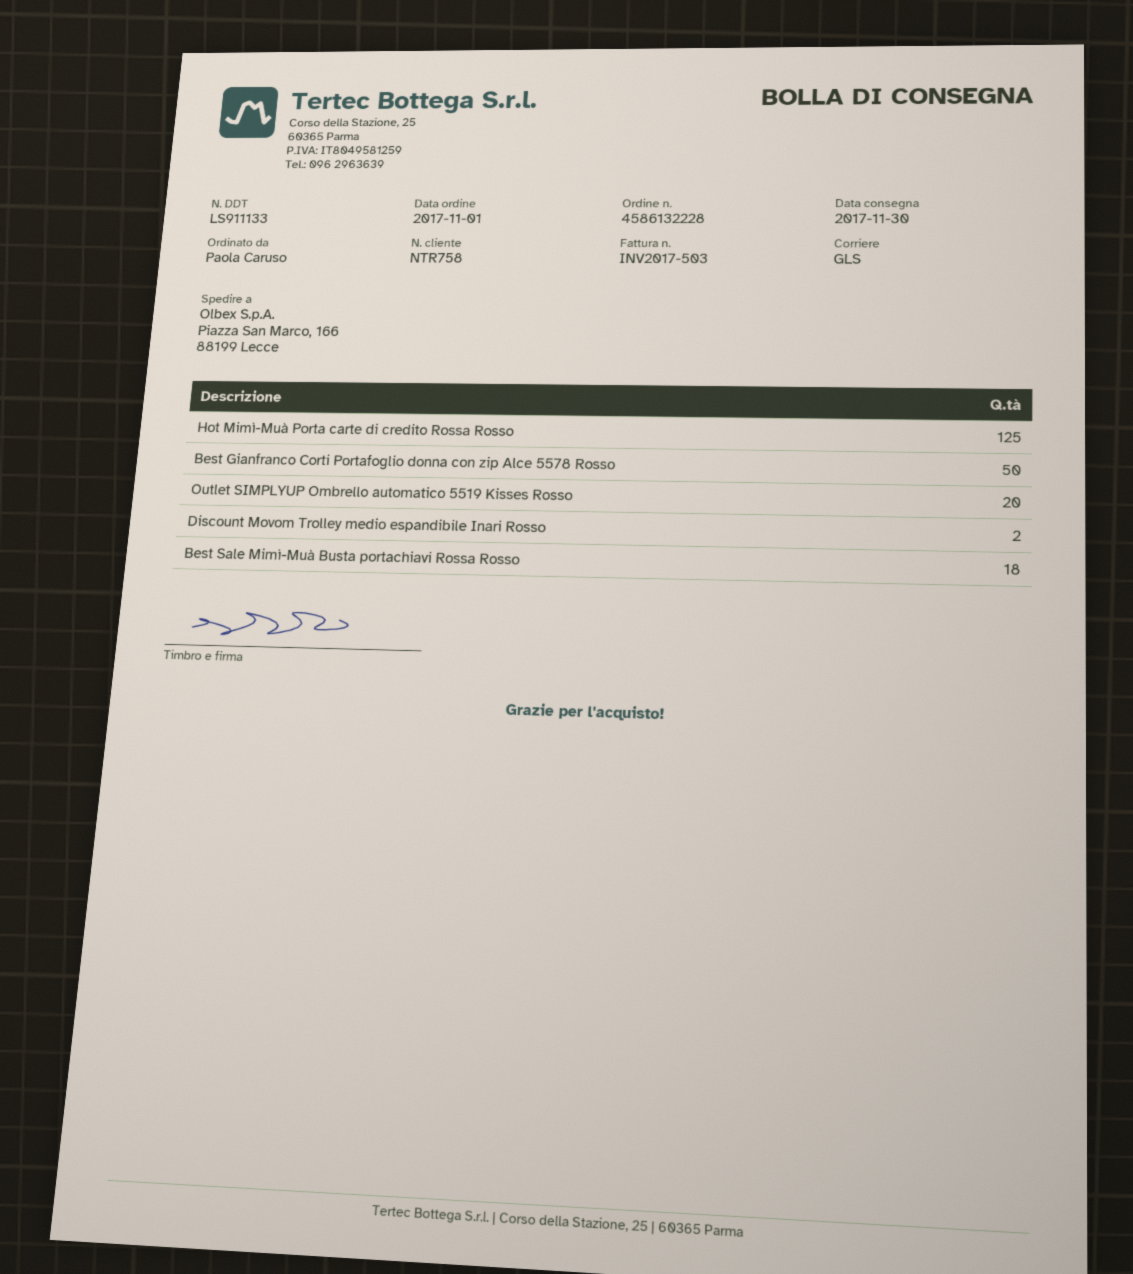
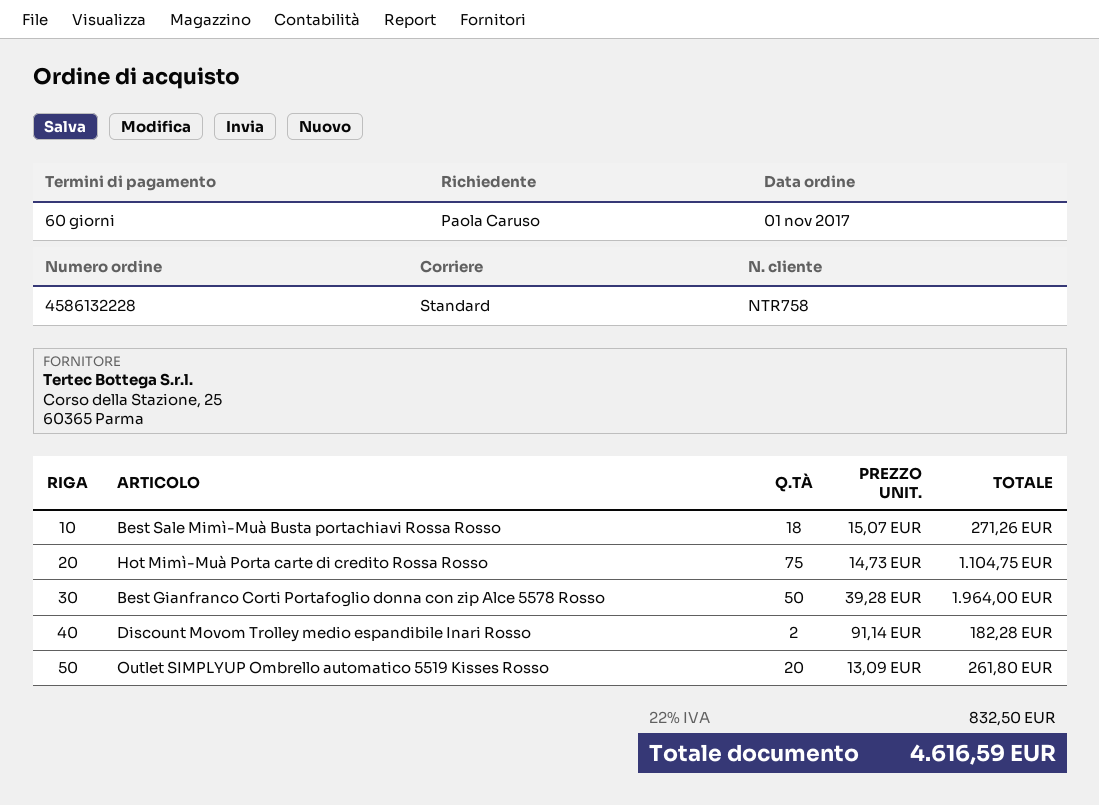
shipping method: GLS -> standard
Hot Mimì-Muà Porta carte di credito Rossa Rosso: 125 -> 75

